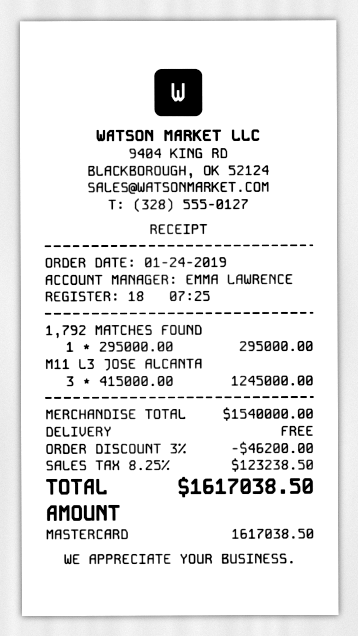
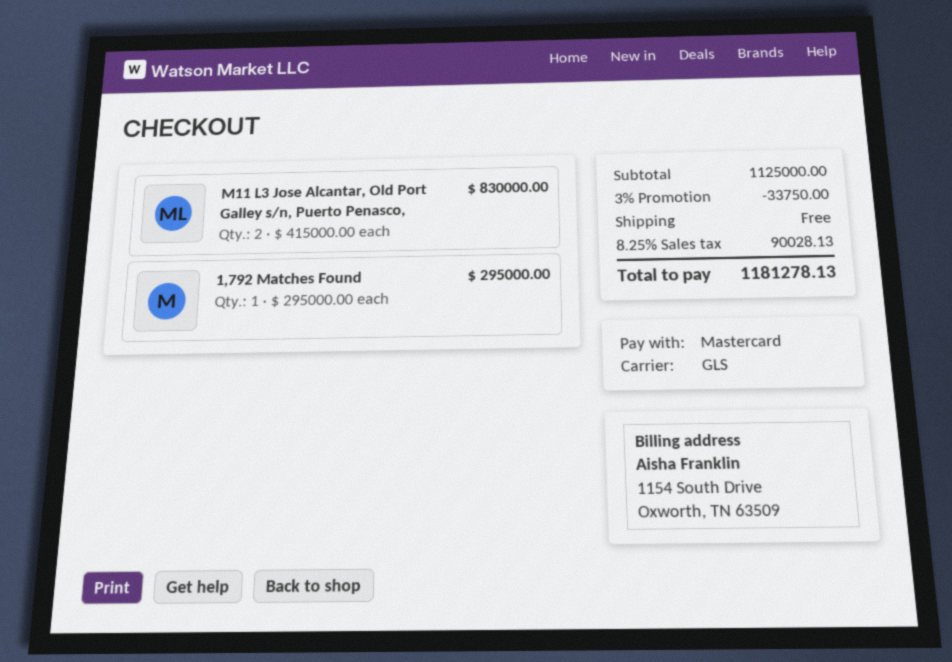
M11 L3 JOSE ALCANTA: 3 x 415000.00 = 1245000.00 -> 2 x 415000.00 = 830000.00
subtotal: 1540000.00 -> 1125000.00
discount: 3% = 46200.00 -> 3% = 33750.00
tax: 8.25% = 123238.50 -> 8.25% = 90028.13
total: 1617038.50 -> 1181278.13

